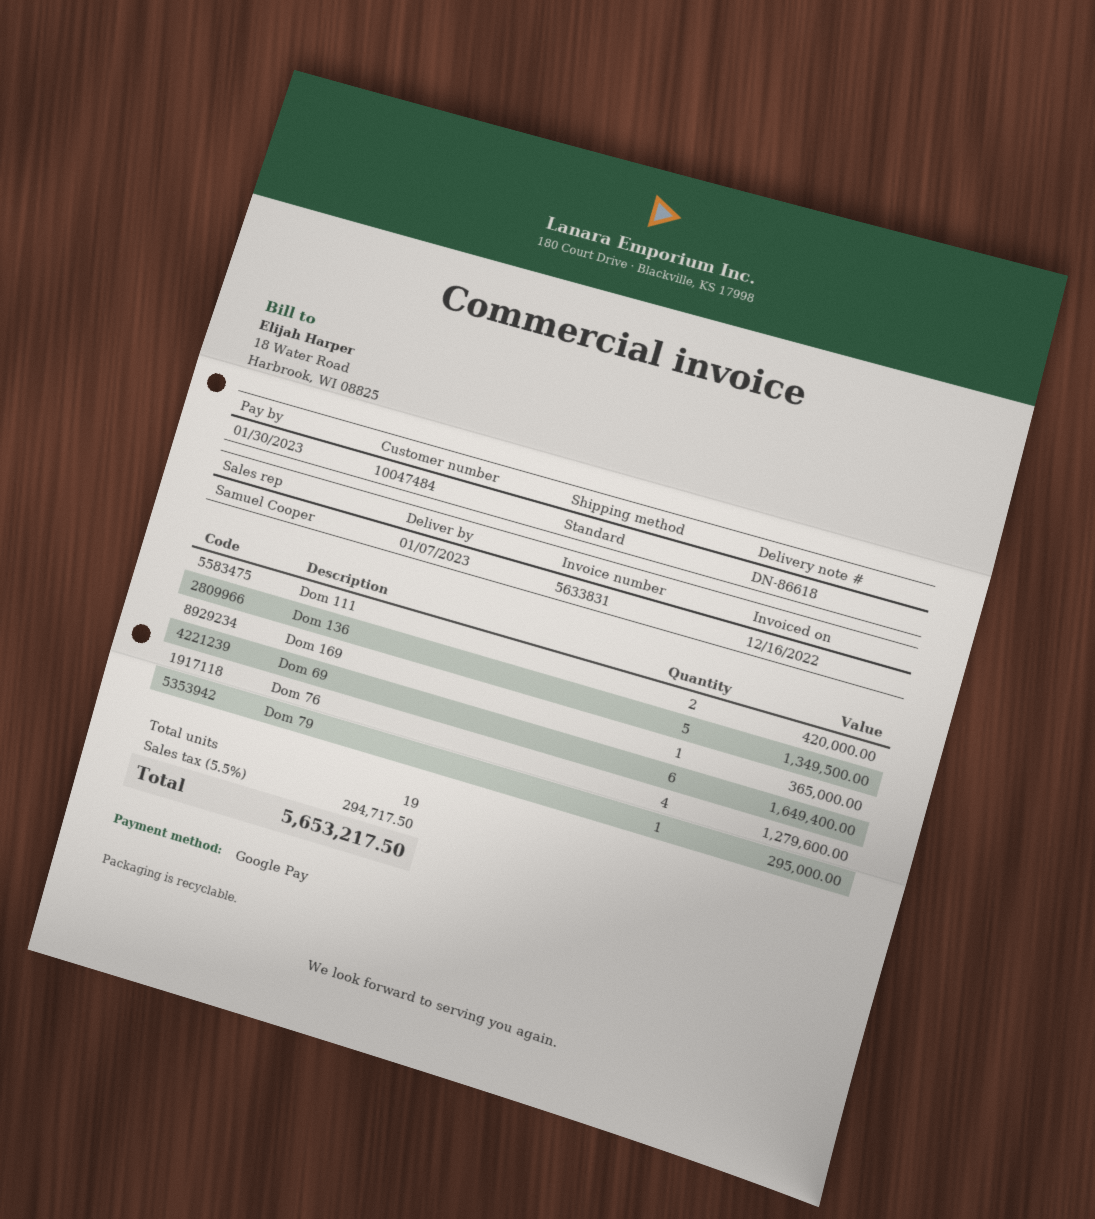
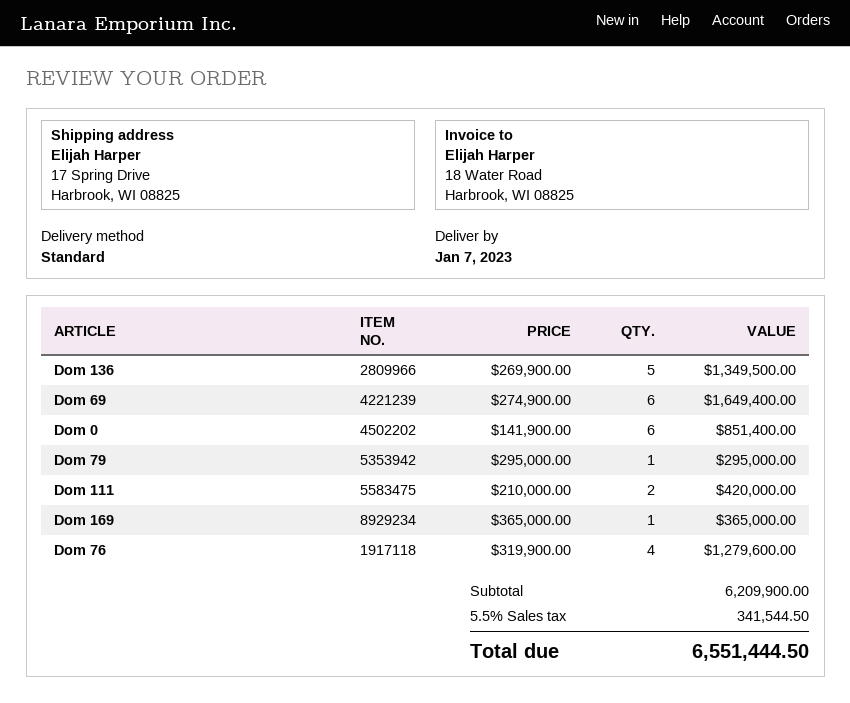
Dom 0: none -> 6 for 851400.00
tax: 5.5% = 294717.50 -> 5.5% = 341544.50
total: 5653217.50 -> 6551444.50

